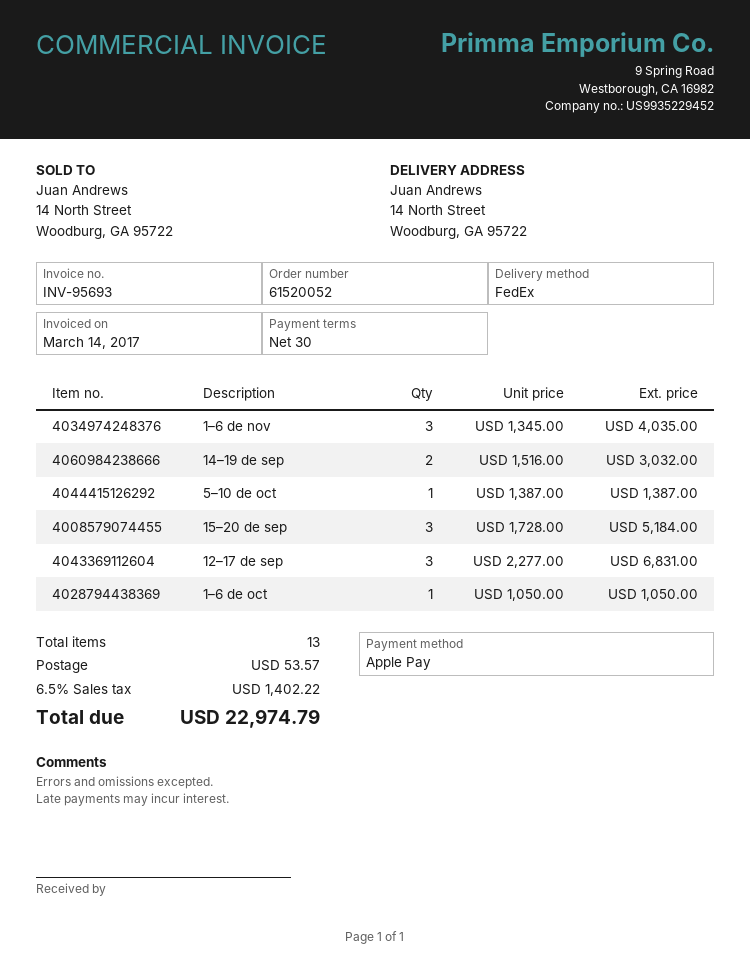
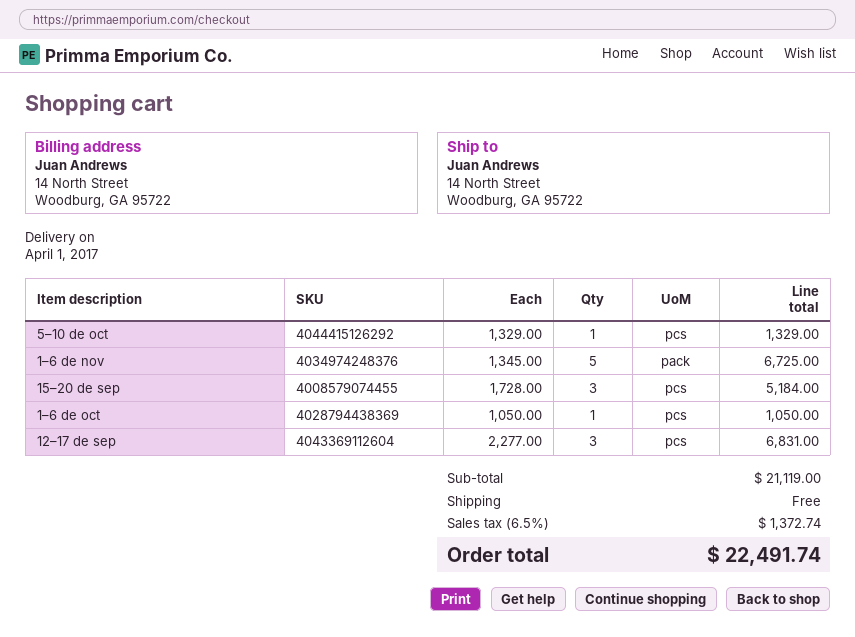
1–6 de nov: 3 x 1345.00 = 4035.00 -> 5 x 1345.00 = 6725.00
14–19 de sep: 2 x 1516.00 = 3032.00 -> none
5–10 de oct: 1 x 1387.00 = 1387.00 -> 1 x 1329.00 = 1329.00
shipping: 53.57 -> 0.00
tax: 6.5% = 1402.22 -> 6.5% = 1372.74
total: 22974.79 -> 22491.74

